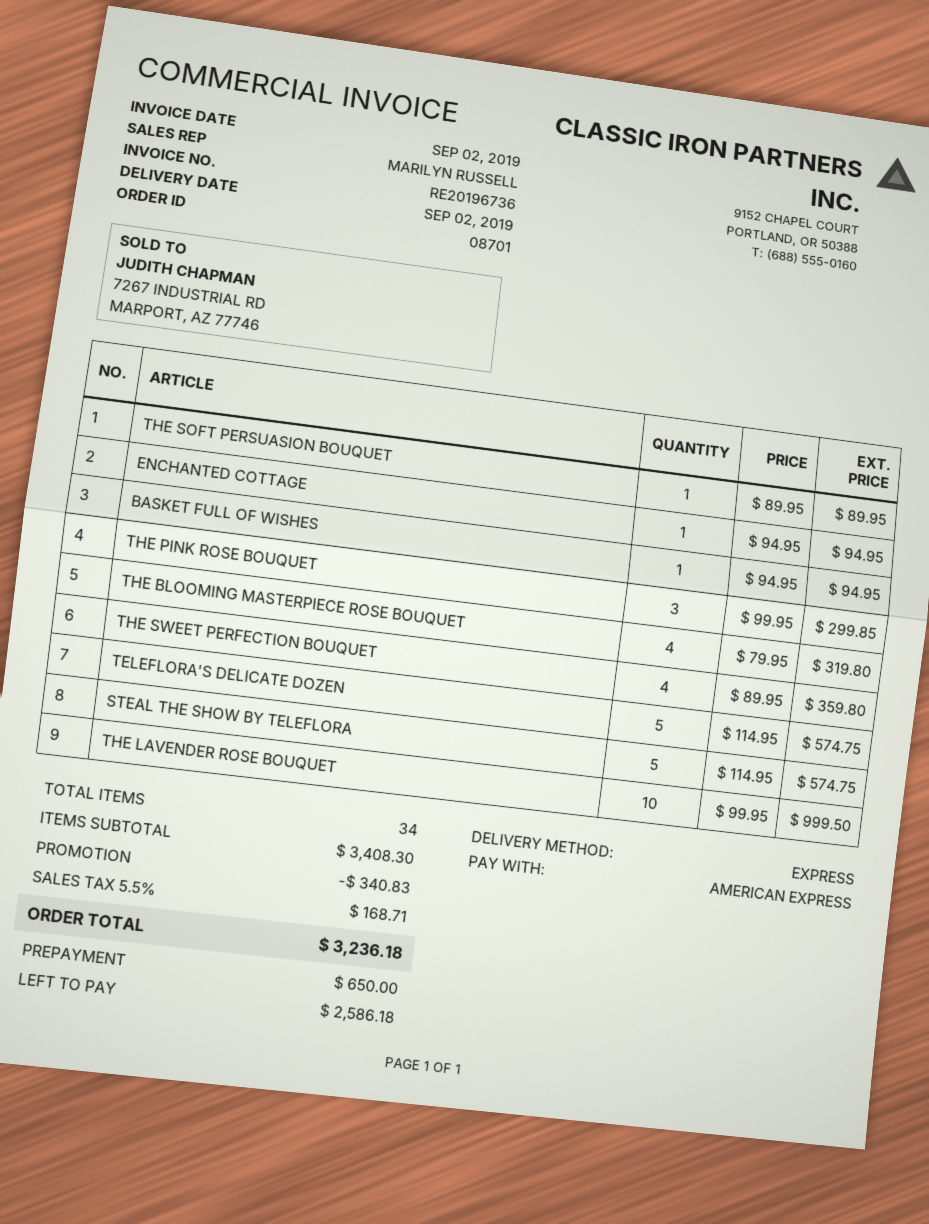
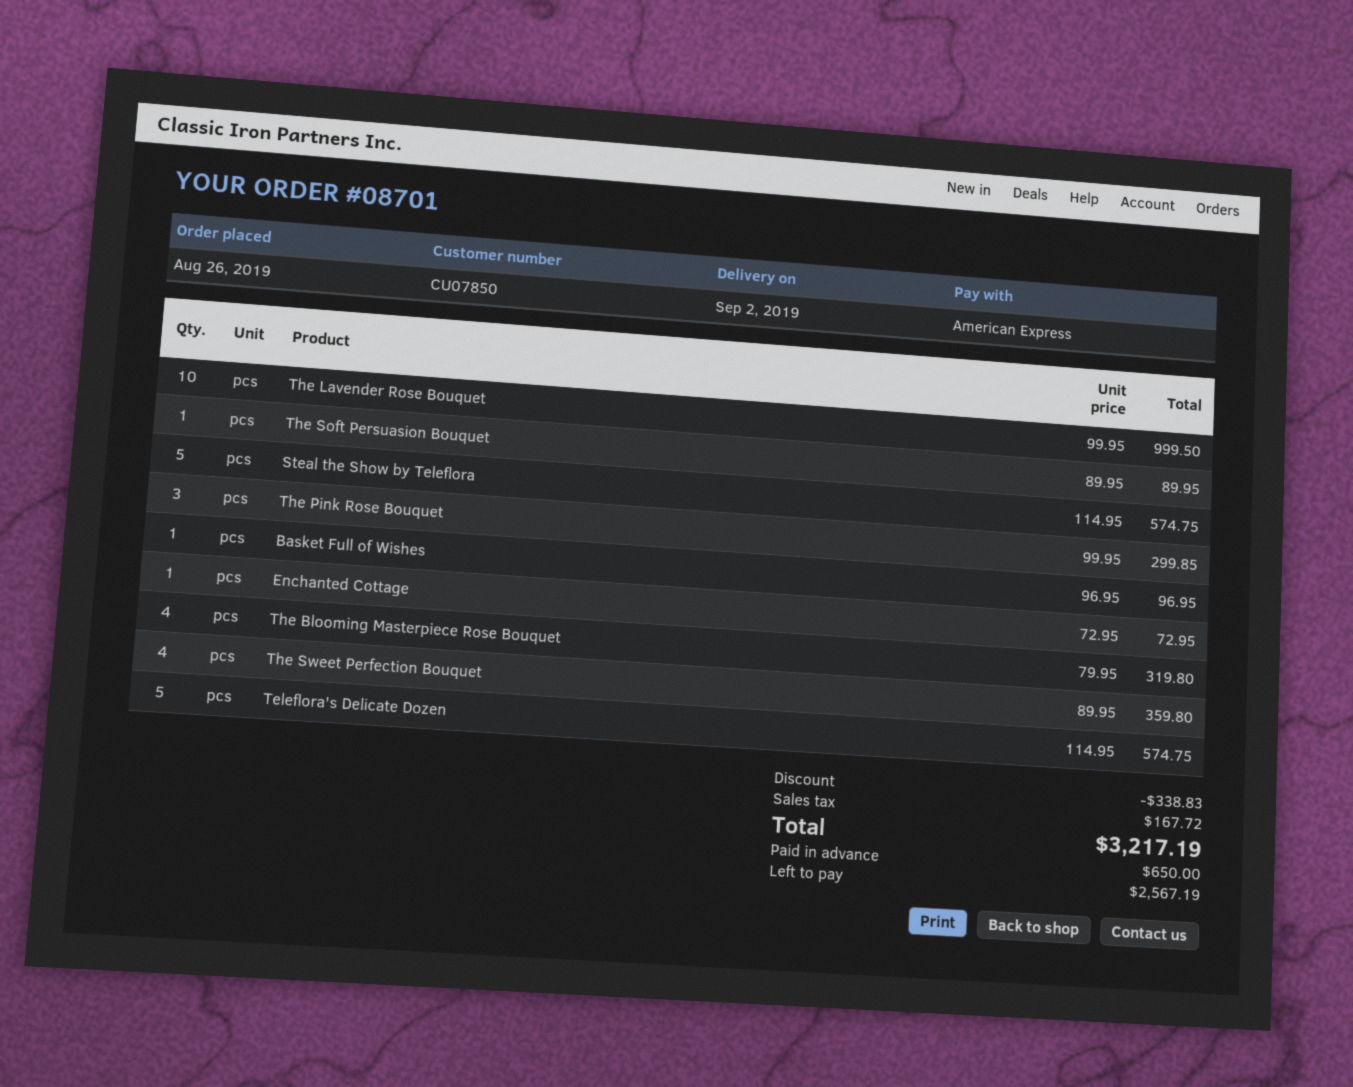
ENCHANTED COTTAGE: 1 x 94.95 = 94.95 -> 1 x 72.95 = 72.95
BASKET FULL OF WISHES: 1 x 94.95 = 94.95 -> 1 x 96.95 = 96.95
discount: 340.83 -> 338.83
tax: 168.71 -> 167.72
total: 3236.18 -> 3217.19
balance: 2586.18 -> 2567.19

